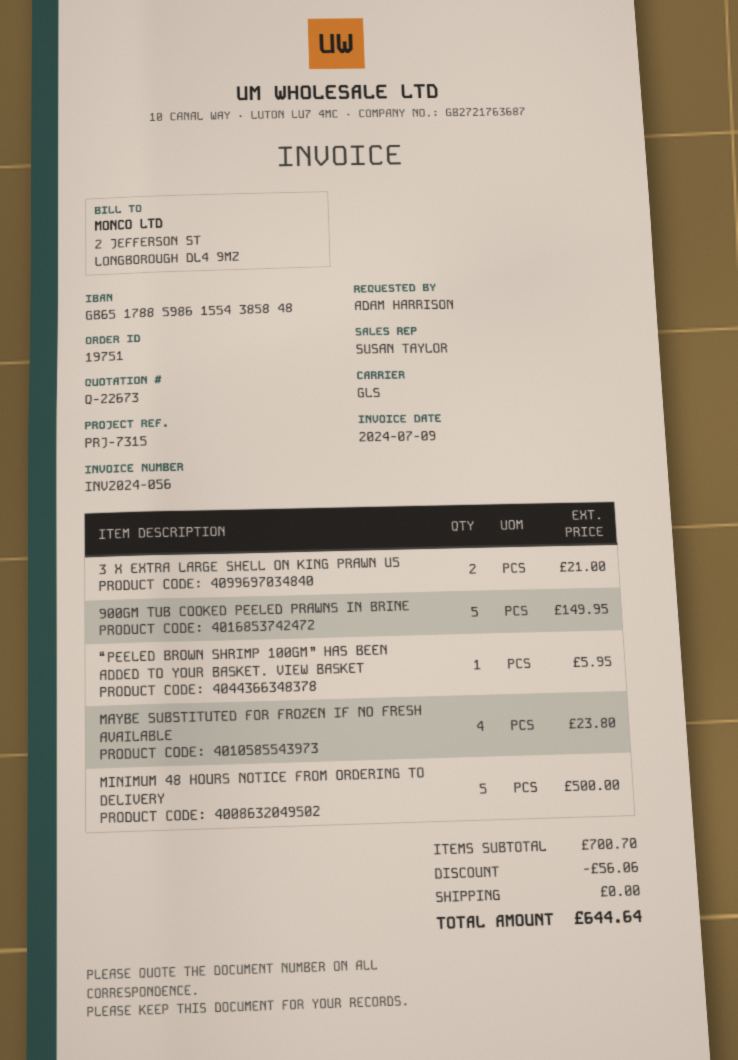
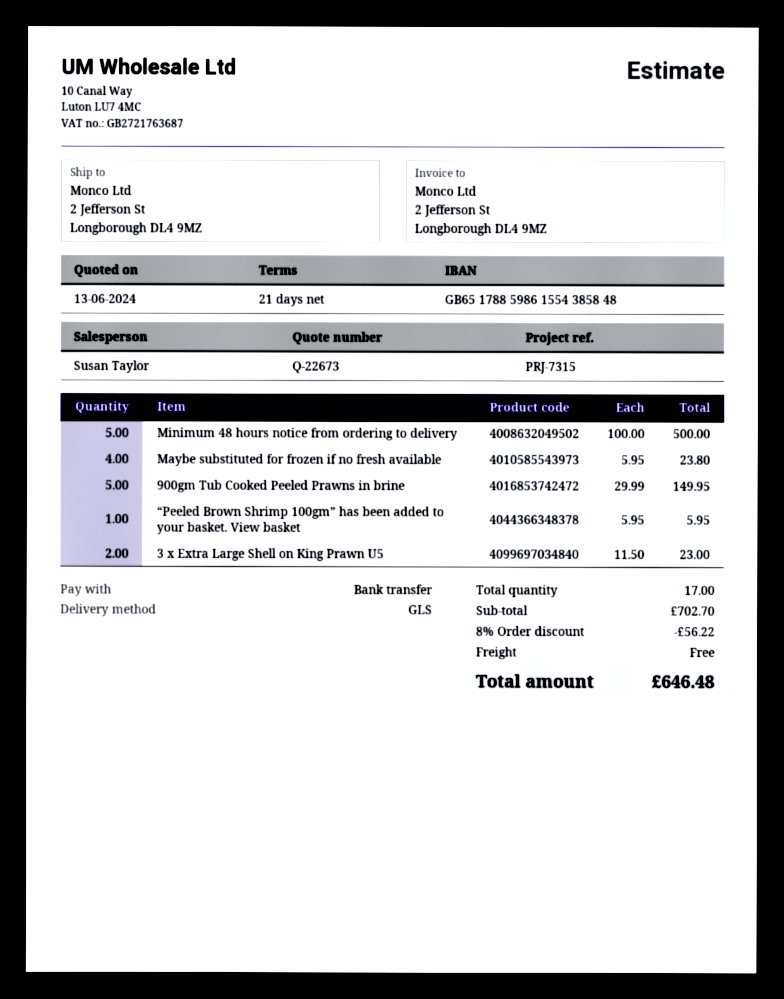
3 X EXTRA LARGE SHELL ON KING PRAWN U5: 2 for 21.00 -> 2 for 23.00
subtotal: 700.70 -> 702.70
discount: 56.06 -> 56.22
total: 644.64 -> 646.48

